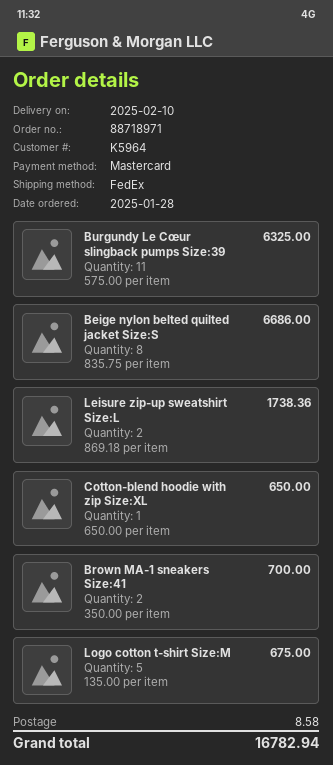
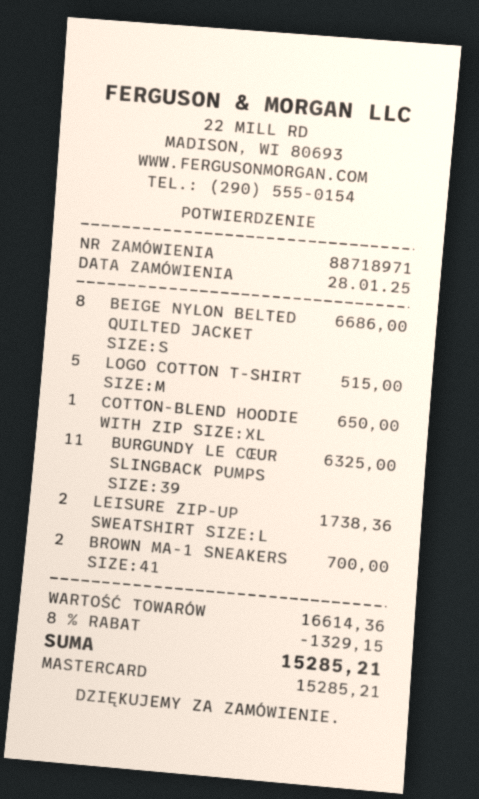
Logo cotton t-shirt Size:M: 5 for 675.00 -> 5 for 515.00
discount: none -> 8% = 1329.15
shipping: 8.58 -> none
total: 16782.94 -> 15285.21

